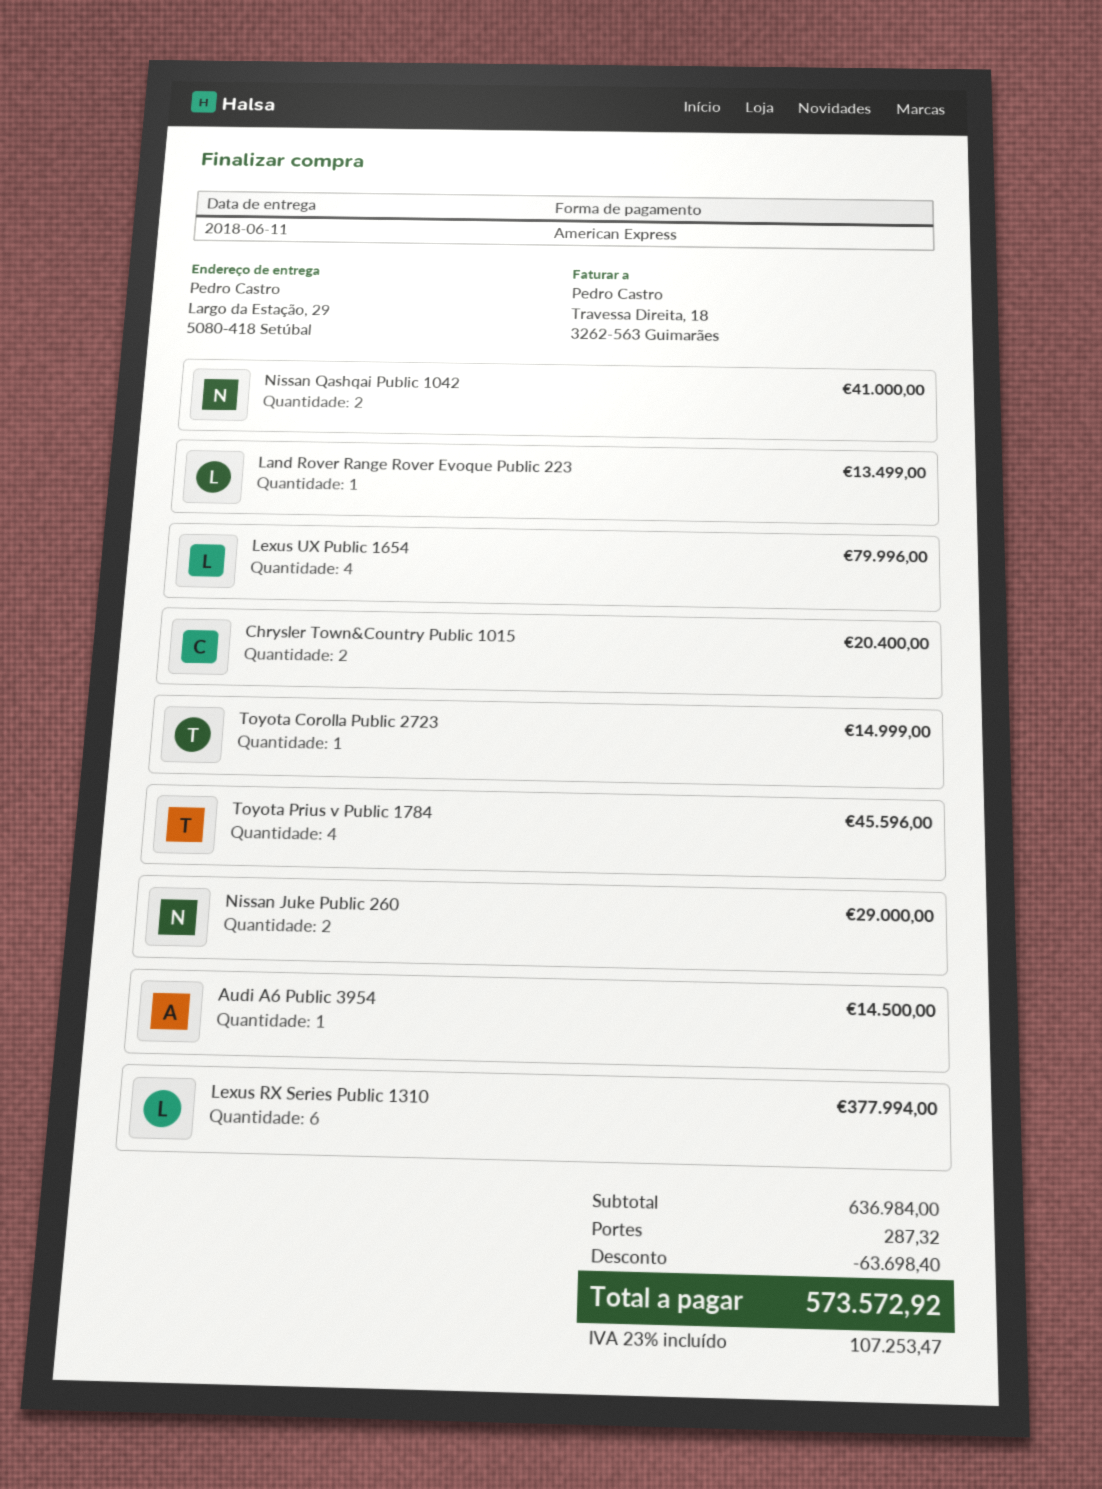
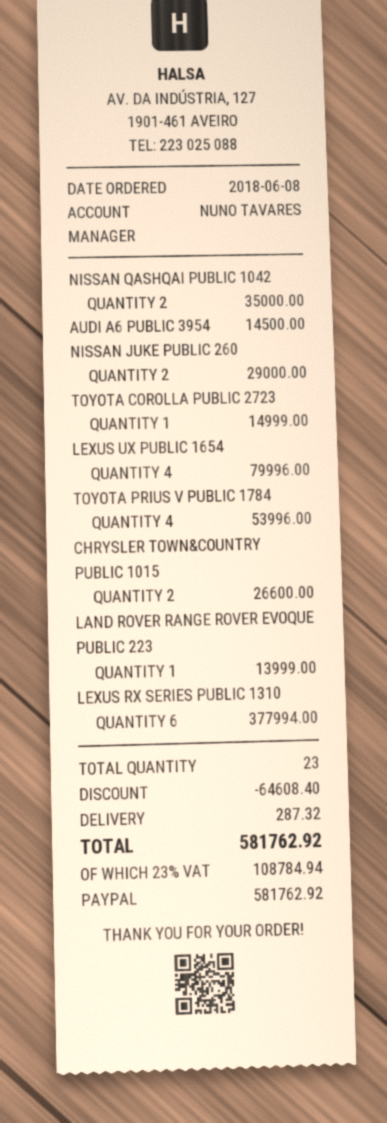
payment method: American Express -> PayPal
Nissan Qashqai Public 1042: 2 for 41000.00 -> 2 for 35000.00
Land Rover Range Rover Evoque Public 223: 1 for 13499.00 -> 1 for 13999.00
Chrysler Town&Country Public 1015: 2 for 20400.00 -> 2 for 26600.00
Toyota Prius v Public 1784: 4 for 45596.00 -> 4 for 53996.00
discount: 63698.40 -> 64608.40
tax: 23% = 107253.47 -> 23% = 108784.94
total: 573572.92 -> 581762.92

